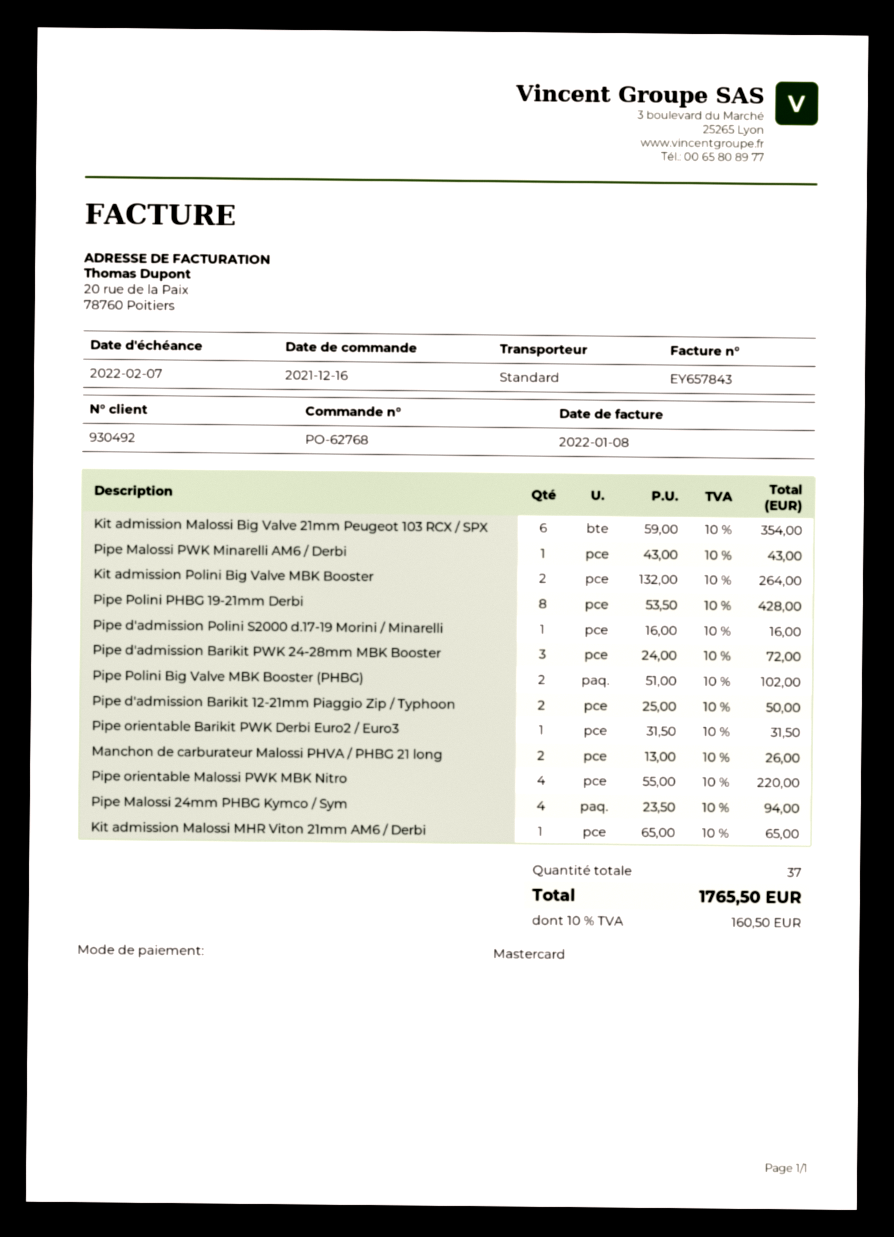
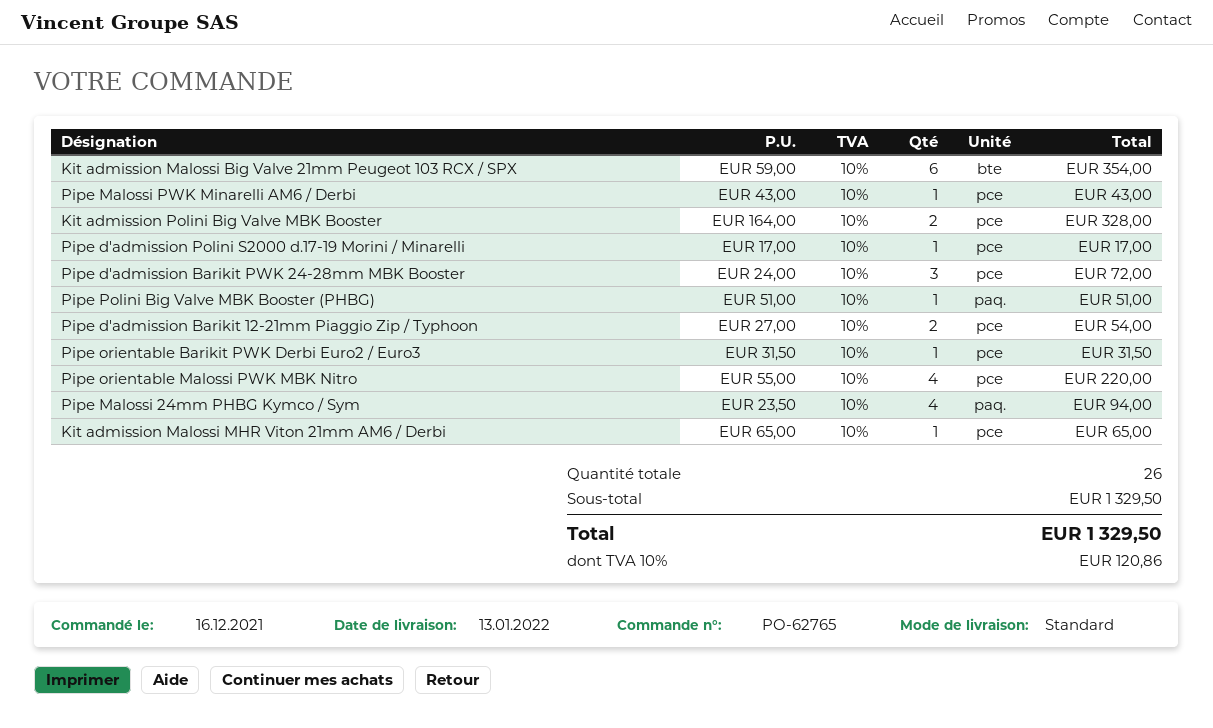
order number: PO-62768 -> PO-62765
Kit admission Polini Big Valve MBK Booster: 2 x 132.00 = 264.00 -> 2 x 164.00 = 328.00
Pipe Polini PHBG 19-21mm Derbi: 8 x 53.50 = 428.00 -> none
Pipe d'admission Polini S2000 d.17-19 Morini / Minarelli: 1 x 16.00 = 16.00 -> 1 x 17.00 = 17.00
Pipe Polini Big Valve MBK Booster (PHBG): 2 x 51.00 = 102.00 -> 1 x 51.00 = 51.00
Pipe d'admission Barikit 12-21mm Piaggio Zip / Typhoon: 2 x 25.00 = 50.00 -> 2 x 27.00 = 54.00
Manchon de carburateur Malossi PHVA / PHBG 21 long: 2 x 13.00 = 26.00 -> none
total quantity: 37 -> 26
tax: 10% = 160.50 -> 10% = 120.86
total: 1765.50 -> 1329.50

